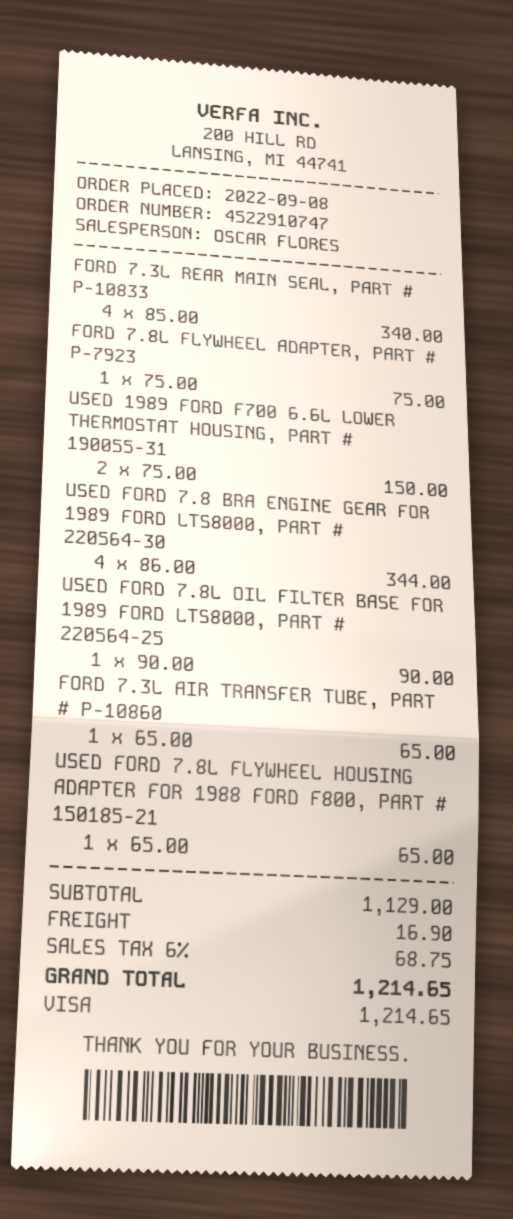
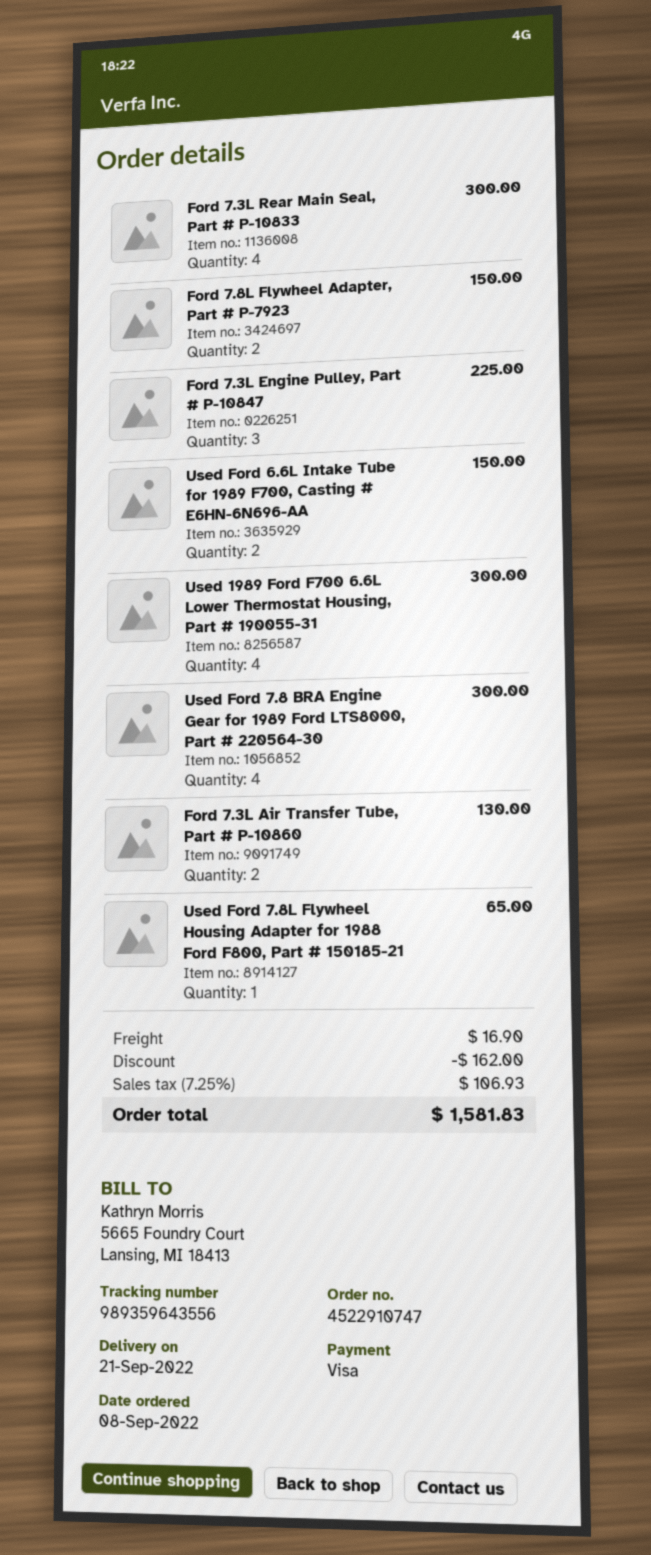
FORD 7.3L REAR MAIN SEAL, PART # P-10833: 4 for 340.00 -> 4 for 300.00
FORD 7.8L FLYWHEEL ADAPTER, PART # P-7923: 1 for 75.00 -> 2 for 150.00
USED 1989 FORD F700 6.6L LOWER THERMOSTAT HOUSING, PART # 190055-31: 2 for 150.00 -> 4 for 300.00
USED FORD 7.8 BRA ENGINE GEAR FOR 1989 FORD LTS8000, PART # 220564-30: 4 for 344.00 -> 4 for 300.00
USED FORD 7.8L OIL FILTER BASE FOR 1989 FORD LTS8000, PART # 220564-25: 1 for 90.00 -> none
FORD 7.3L AIR TRANSFER TUBE, PART # P-10860: 1 for 65.00 -> 2 for 130.00
Ford 7.3L Engine Pulley, Part # P-10847: none -> 3 for 225.00
Used Ford 6.6L Intake Tube for 1989 F700, Casting # E6HN-6N696-AA: none -> 2 for 150.00
discount: none -> 162.00
tax: 6% = 68.75 -> 7.25% = 106.93
total: 1214.65 -> 1581.83

